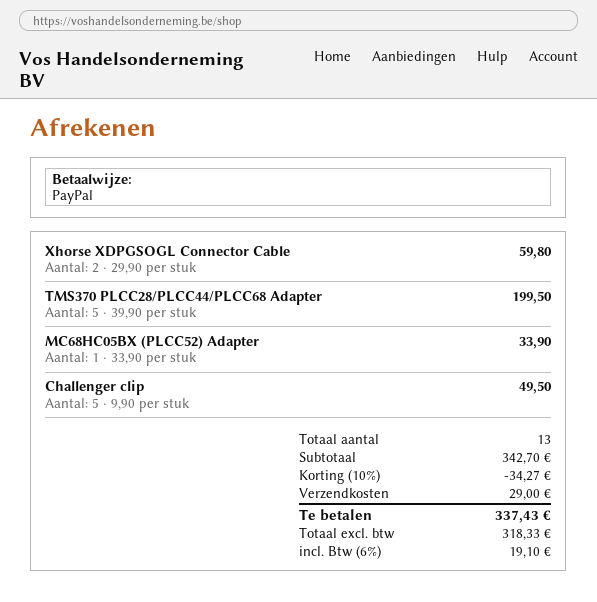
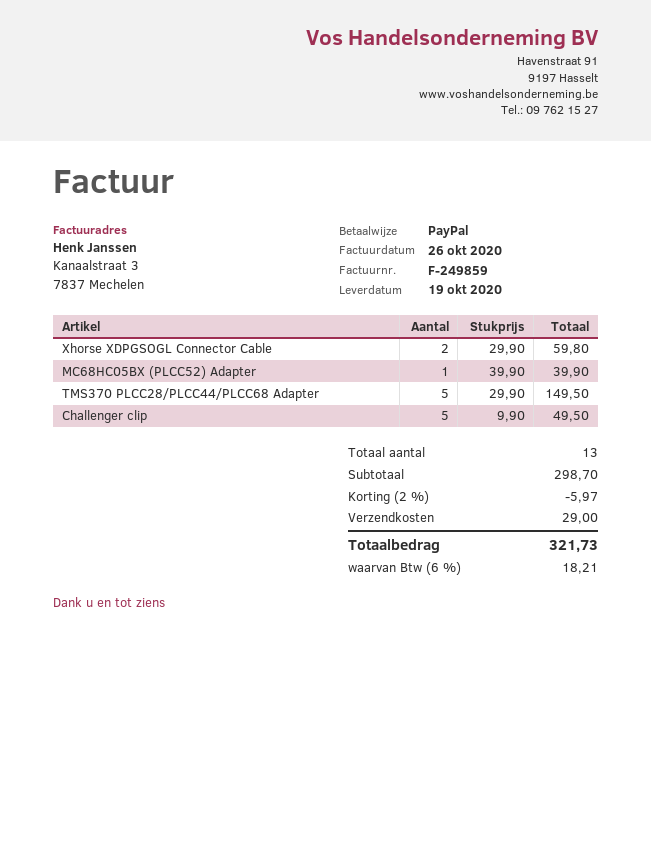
TMS370 PLCC28/PLCC44/PLCC68 Adapter: 5 x 39.90 = 199.50 -> 5 x 29.90 = 149.50
MC68HC05BX (PLCC52) Adapter: 1 x 33.90 = 33.90 -> 1 x 39.90 = 39.90
subtotal: 342.70 -> 298.70
discount: 10% = 34.27 -> 2% = 5.97
tax: 6% = 19.10 -> 6% = 18.21
total: 337.43 -> 321.73

